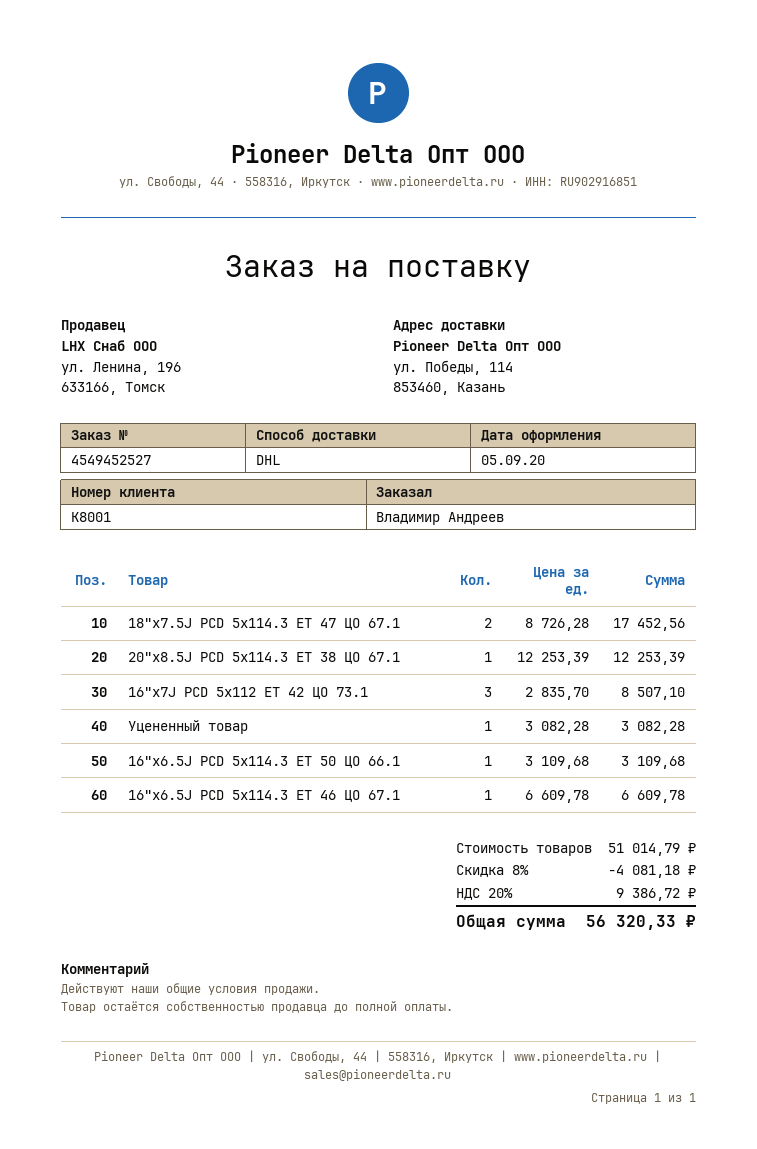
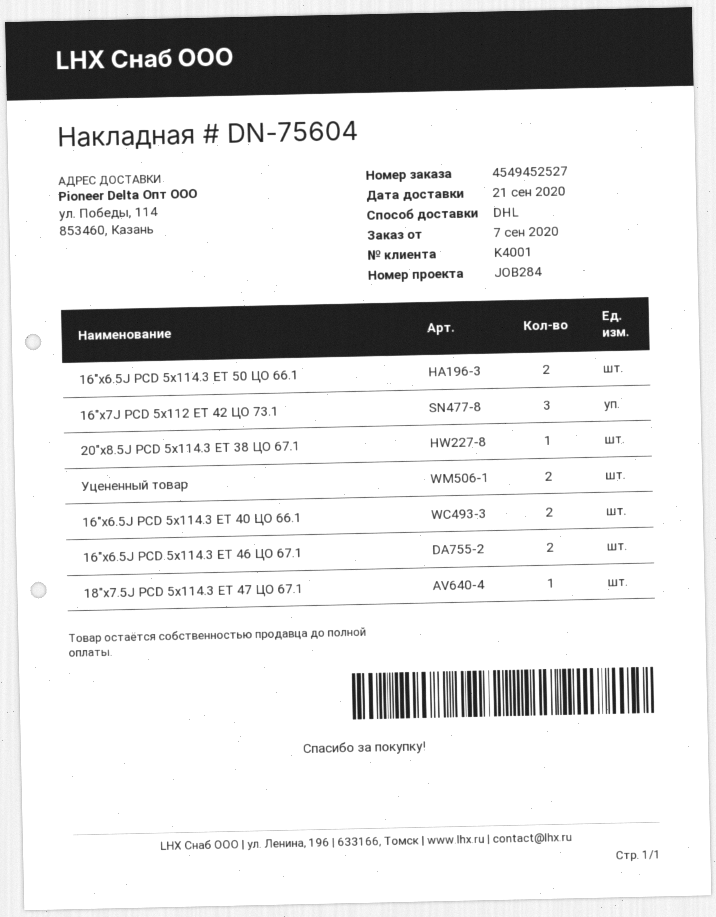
order date: 2020-09-05 -> 2020-09-07
customer number: K8001 -> K4001
18"x7.5J PCD 5x114.3 ЕТ 47 ЦО 67.1: 2 -> 1
Уцененный товар: 1 -> 2
16"x6.5J PCD 5x114.3 ЕТ 50 ЦО 66.1: 1 -> 2
16"x6.5J PCD 5x114.3 ЕТ 46 ЦО 67.1: 1 -> 2
16"x6.5J PCD 5x114.3 ЕТ 40 ЦО 66.1: none -> 2

